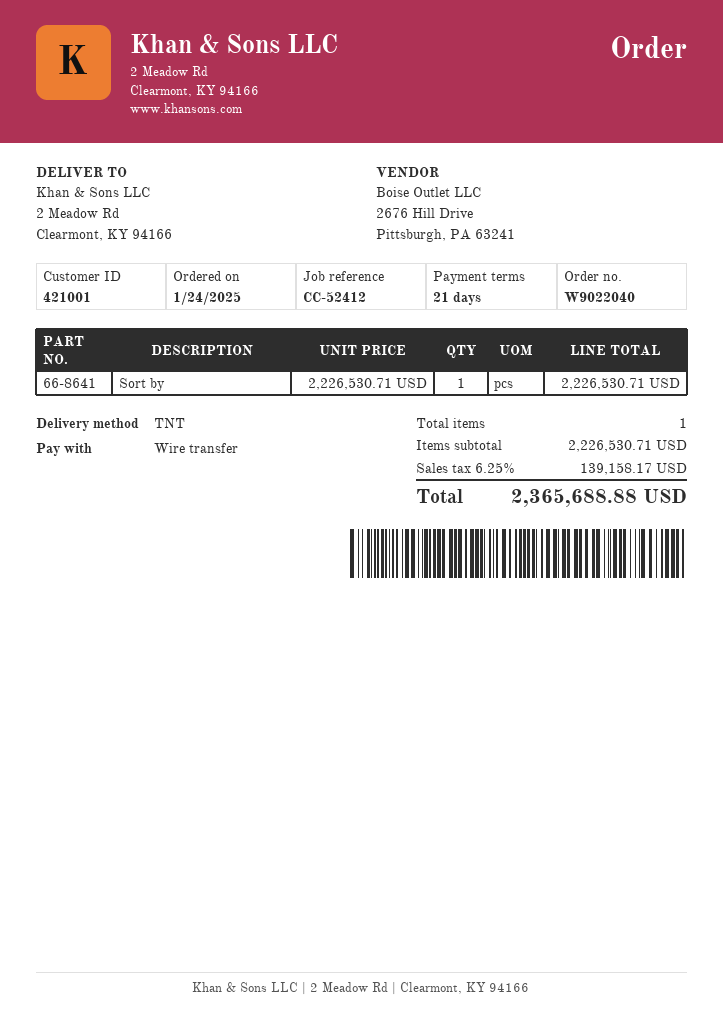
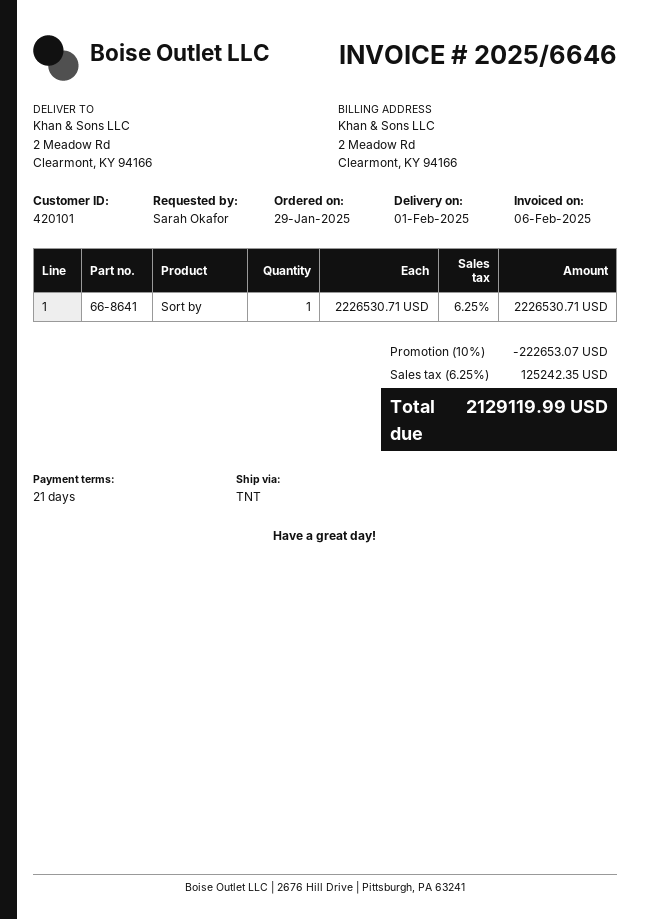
order date: 2025-01-24 -> 2025-01-29
customer number: 421001 -> 420101
discount: none -> 10% = 222653.07
tax: 6.25% = 139158.17 -> 6.25% = 125242.35
total: 2365688.88 -> 2129119.99

